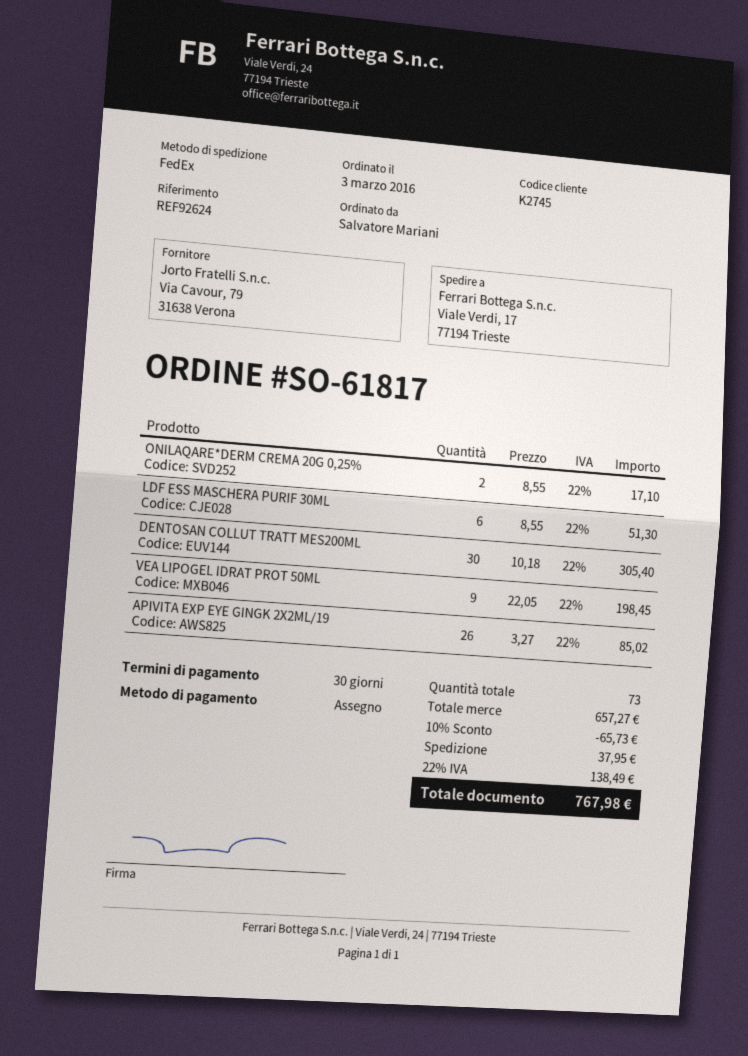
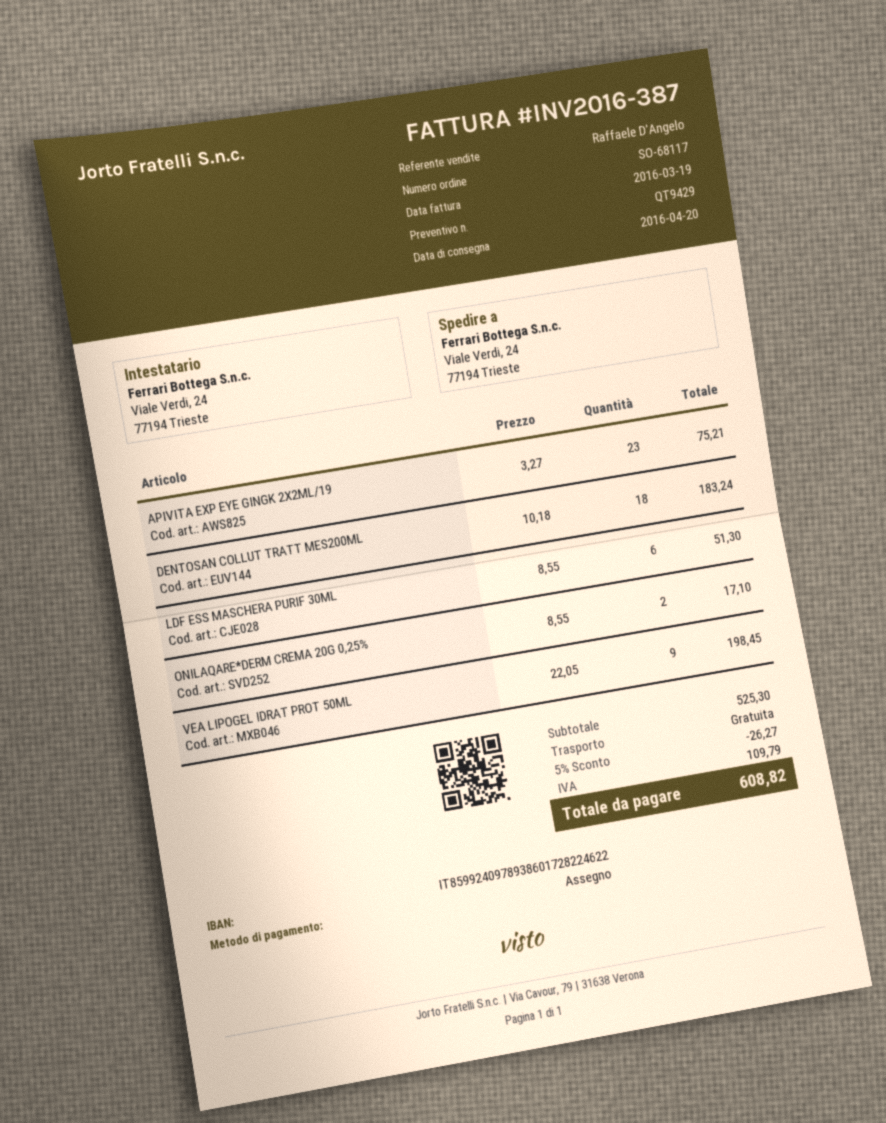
order number: SO-61817 -> SO-68117
ship to: Viale Verdi, 17, 77194 Trieste -> Viale Verdi, 24, 77194 Trieste
DENTOSAN COLLUT TRATT MES200ML: 30 x 10.18 = 305.40 -> 18 x 10.18 = 183.24
APIVITA EXP EYE GINGK 2X2ML/19: 26 x 3.27 = 85.02 -> 23 x 3.27 = 75.21
subtotal: 657.27 -> 525.30
discount: 10% = 65.73 -> 5% = 26.27
shipping: 37.95 -> 0.00
tax: 138.49 -> 109.79
total: 767.98 -> 608.82

